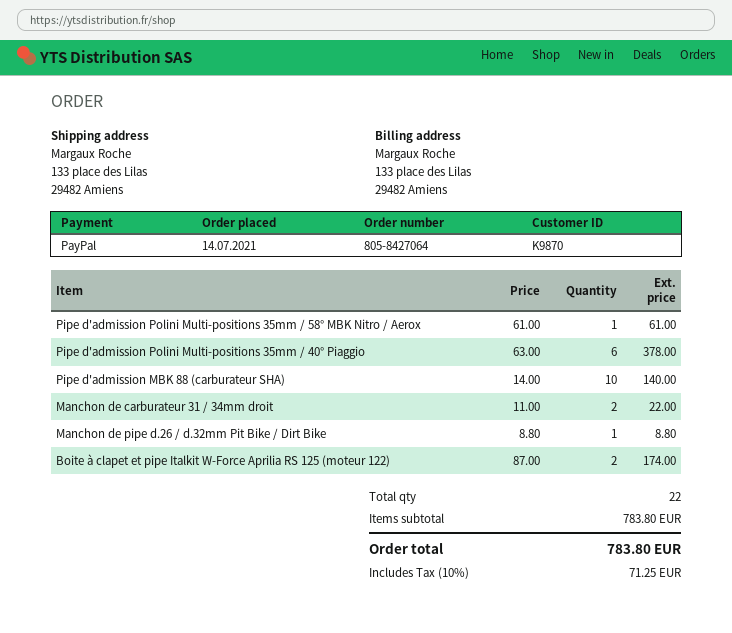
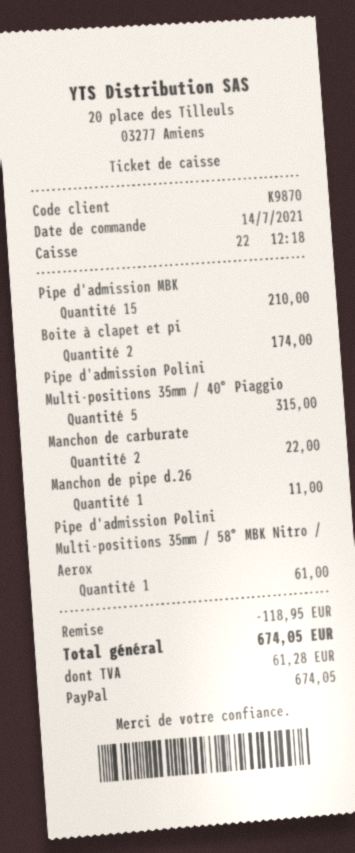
Pipe d'admission Polini Multi-positions 35mm / 40° Piaggio: 6 for 378.00 -> 5 for 315.00
Pipe d'admission MBK 88 (carburateur SHA): 10 for 140.00 -> 15 for 210.00
Manchon de pipe d.26 / d.32mm Pit Bike / Dirt Bike: 1 for 8.80 -> 1 for 11.00
discount: none -> 118.95
tax: 71.25 -> 61.28
total: 783.80 -> 674.05

